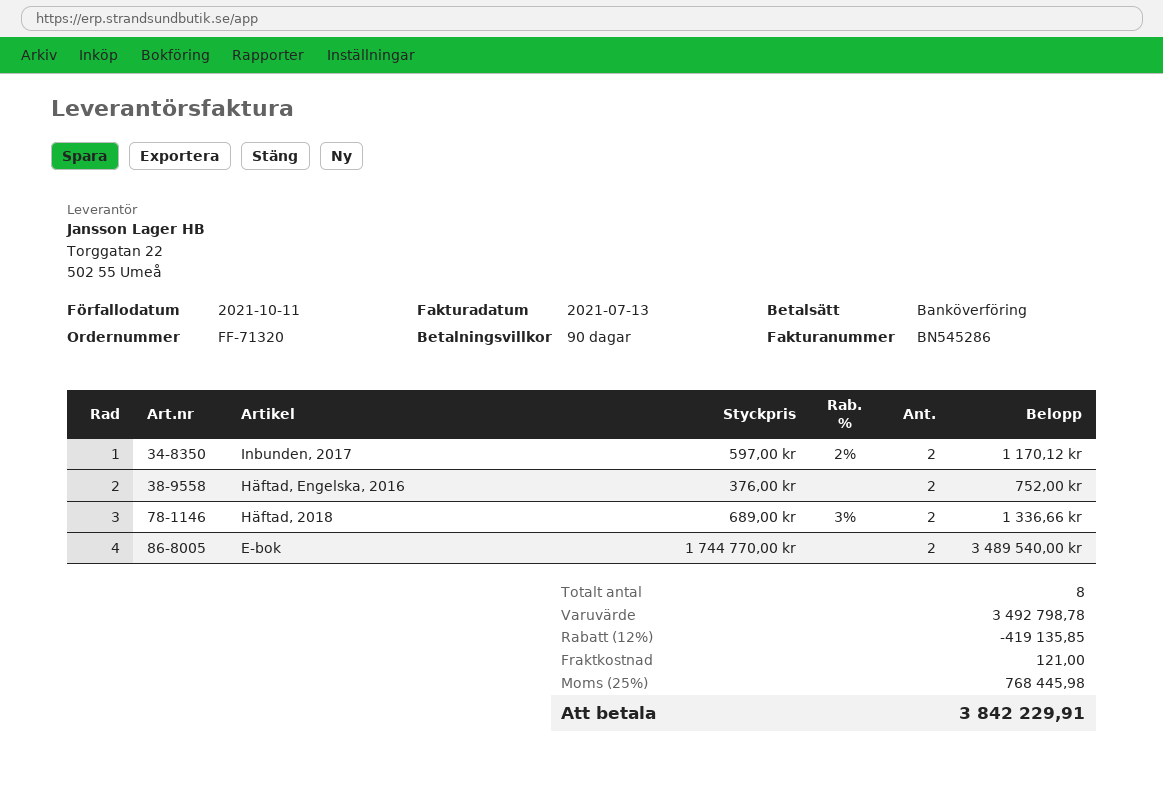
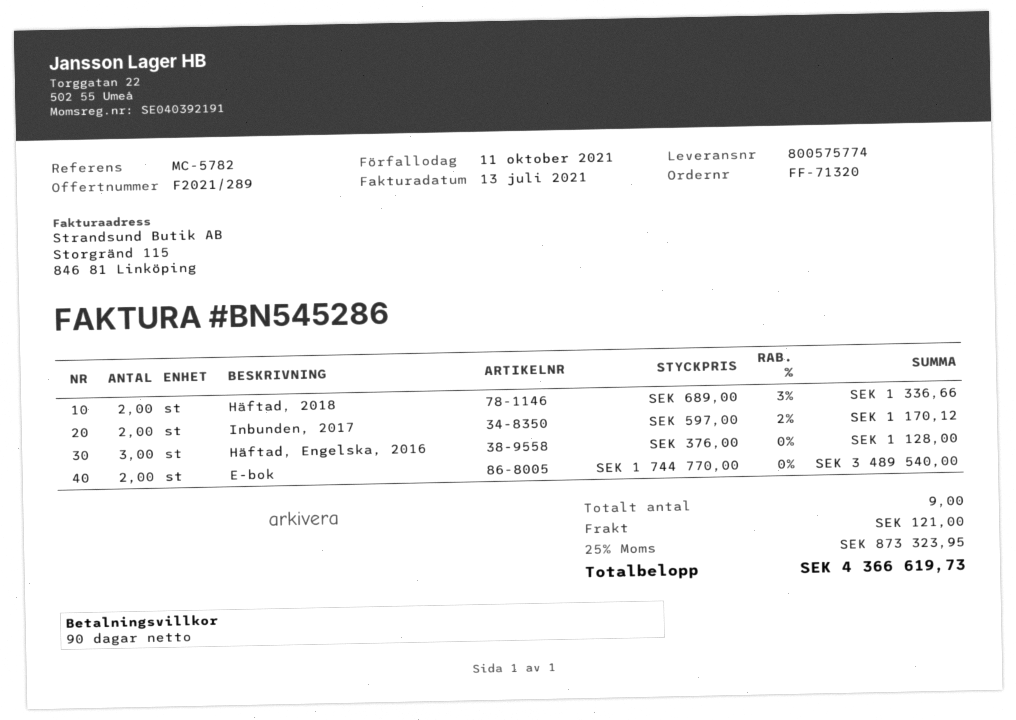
Häftad, Engelska, 2016: 2 x 376.00 = 752.00 -> 3 x 376.00 = 1128.00
total quantity: 8 -> 9
discount: 12% = 419135.85 -> none
tax: 25% = 768445.98 -> 25% = 873323.95
total: 3842229.91 -> 4366619.73

